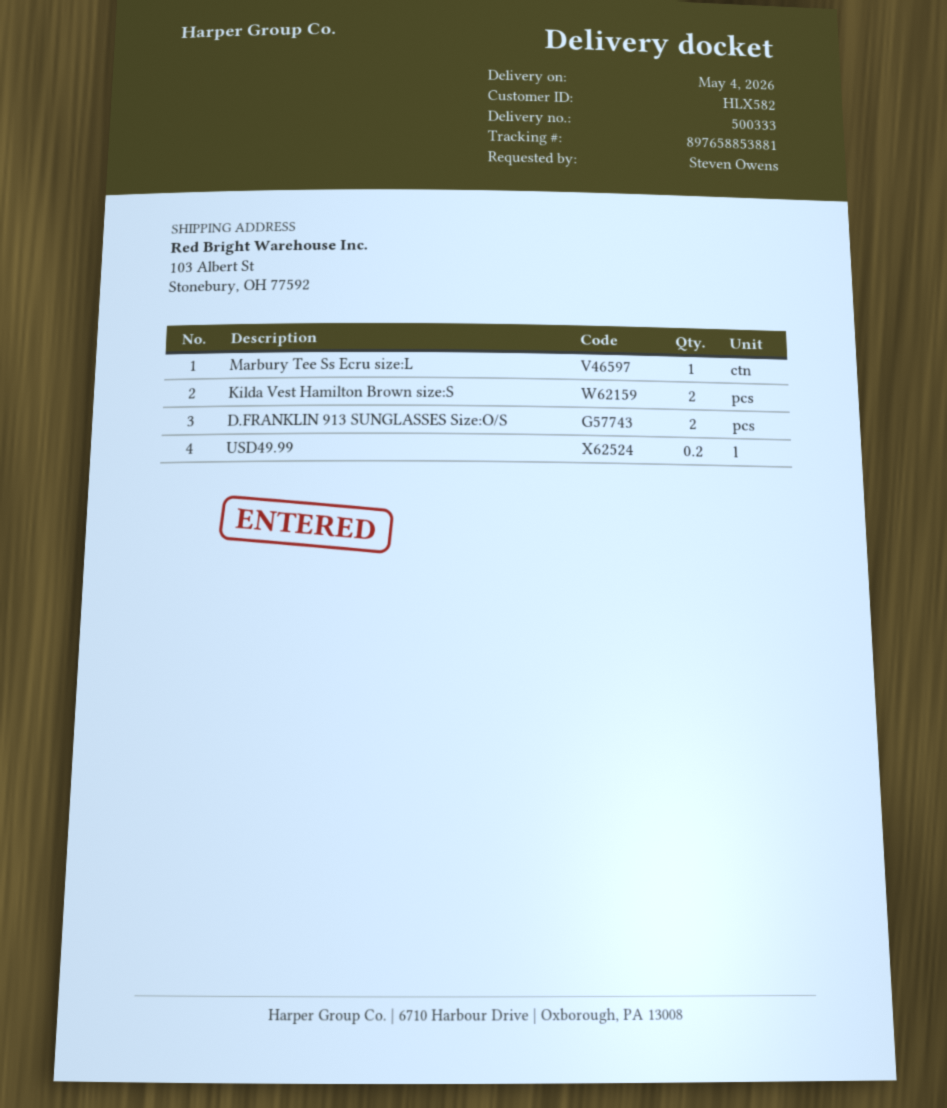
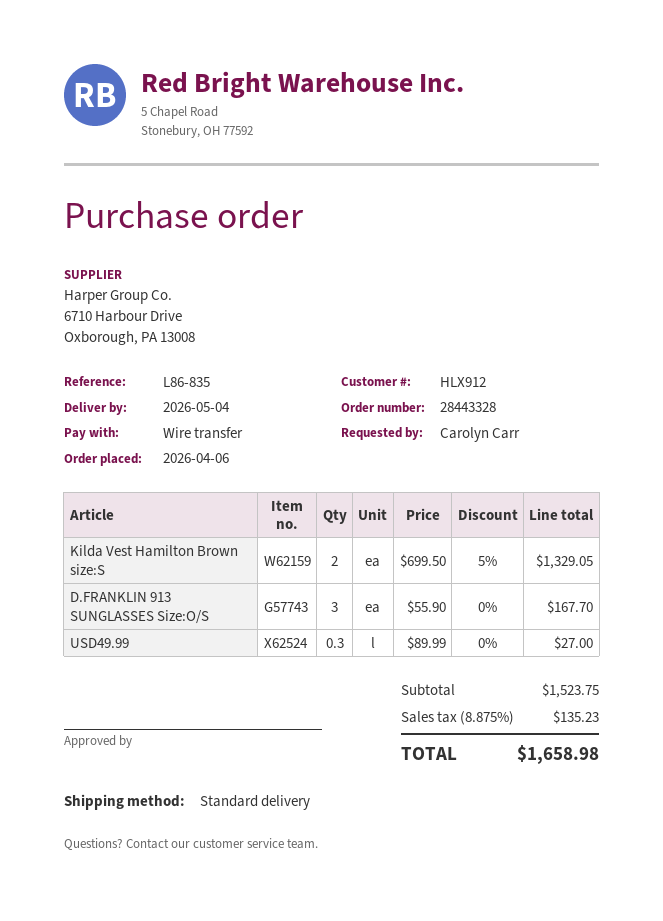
customer number: HLX582 -> HLX912
ordered by: Steven Owens -> Carolyn Carr
Marbury Tee Ss Ecru size:L: 1 -> none
D.FRANKLIN 913 SUNGLASSES Size:O/S: 2 -> 3
USD49.99: 0.2 -> 0.3

